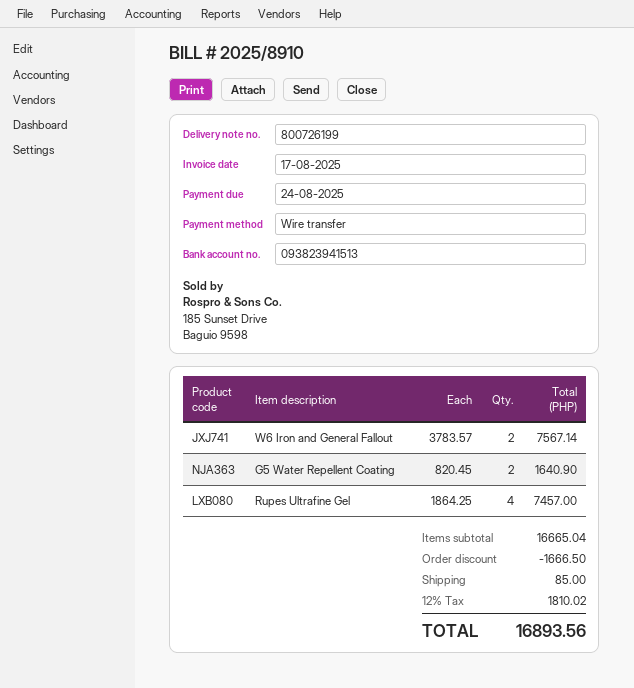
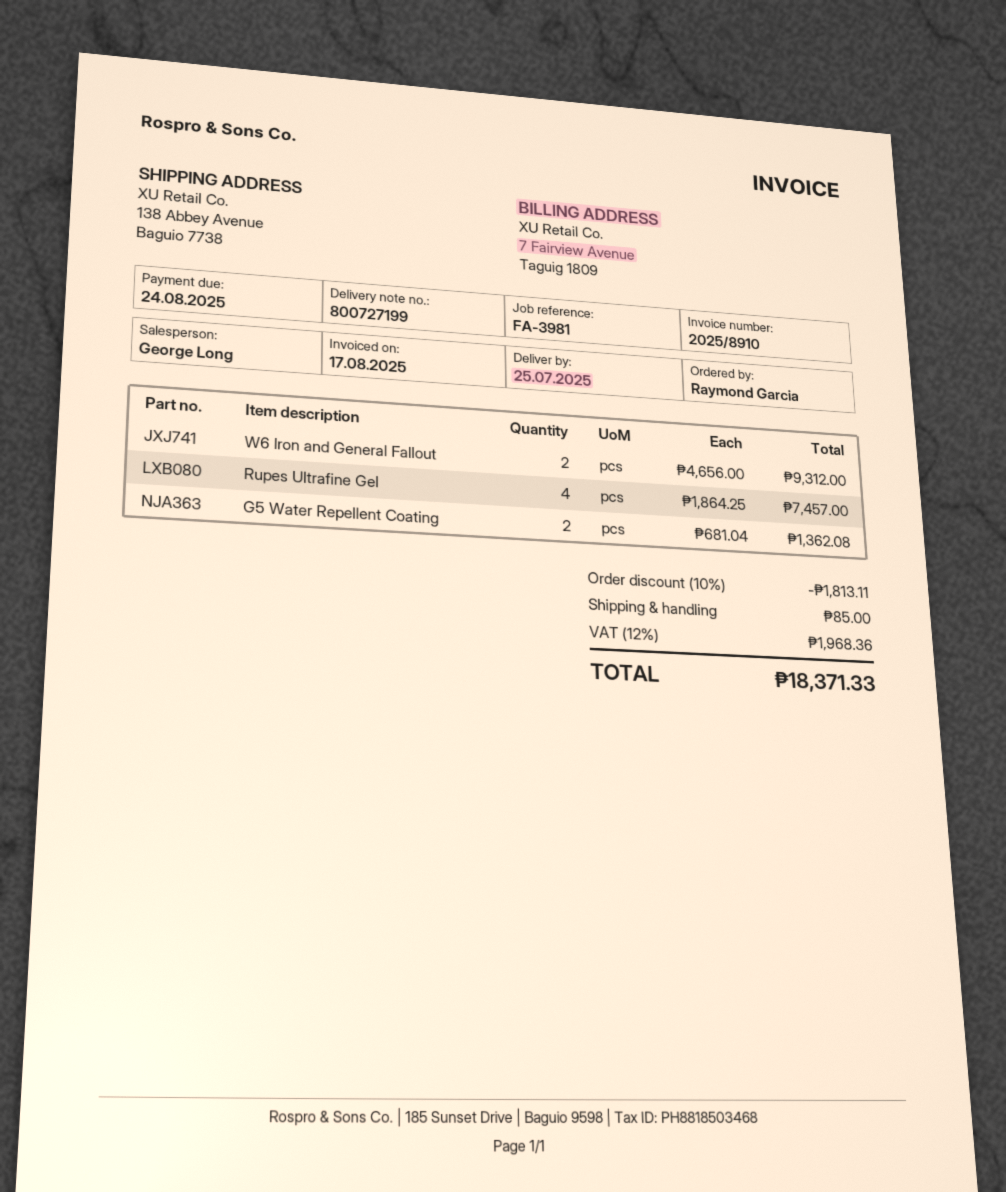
delivery note number: 800726199 -> 800727199
W6 Iron and General Fallout: 2 x 3783.57 = 7567.14 -> 2 x 4656.00 = 9312.00
G5 Water Repellent Coating: 2 x 820.45 = 1640.90 -> 2 x 681.04 = 1362.08
discount: 1666.50 -> 1813.11
tax: 12% = 1810.02 -> 12% = 1968.36
total: 16893.56 -> 18371.33

